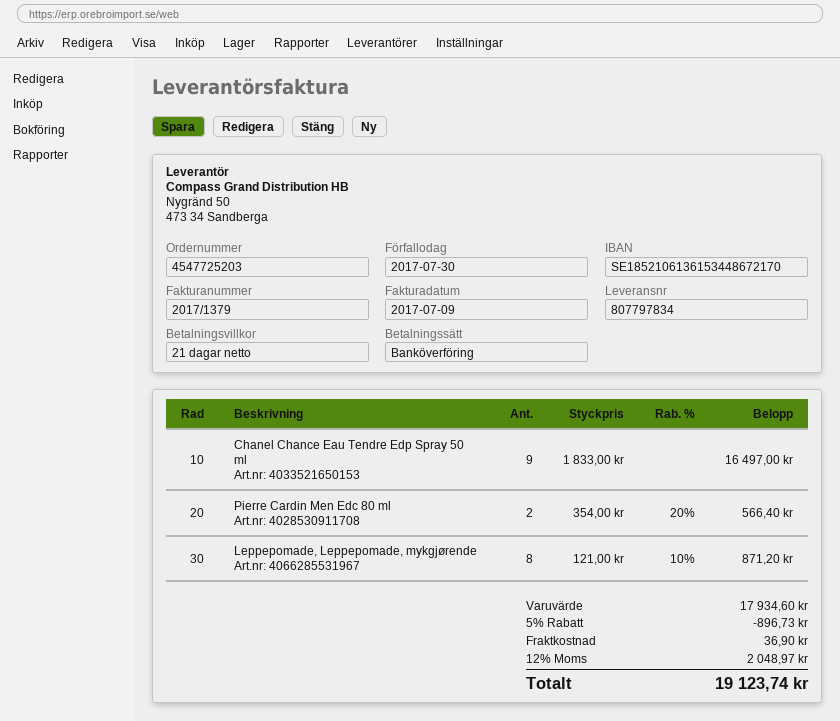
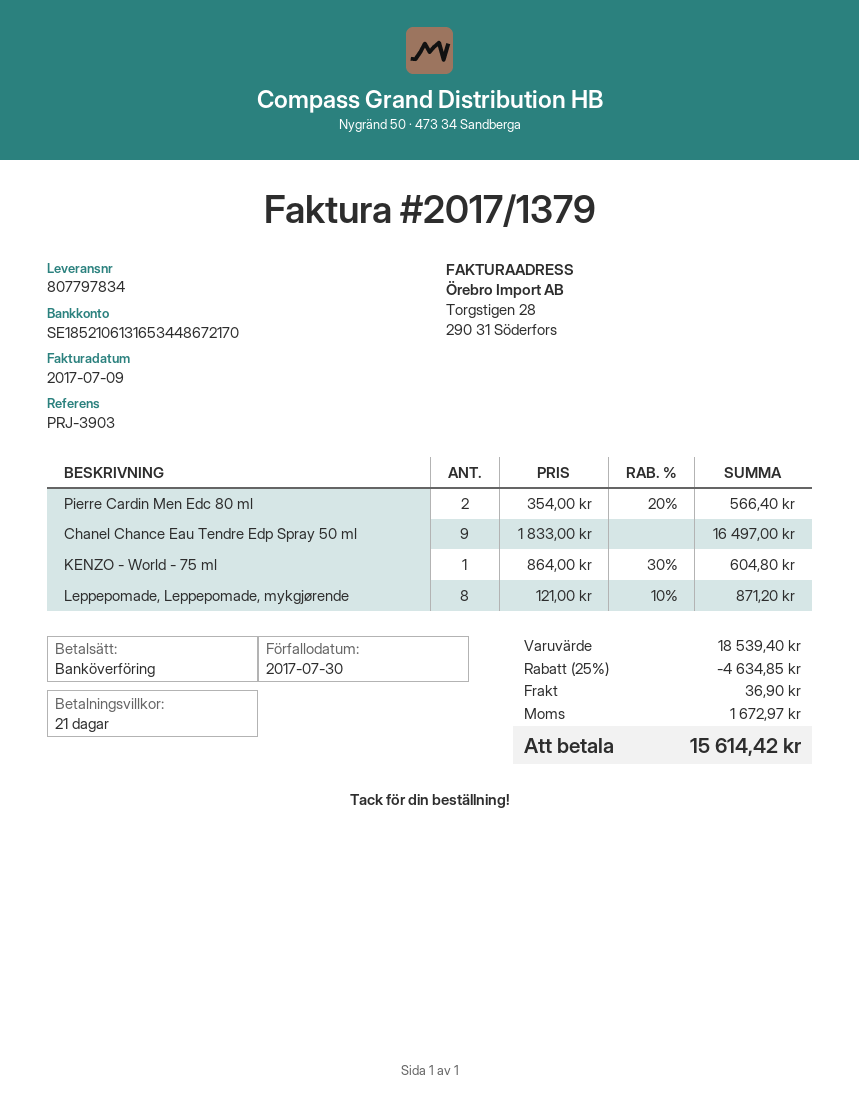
bank account: SE1852106136153448672170 -> SE1852106131653448672170
KENZO - World - 75 ml: none -> 1 x 864.00 - 30% = 604.80
subtotal: 17934.60 -> 18539.40
discount: 5% = 896.73 -> 25% = 4634.85
tax: 2048.97 -> 1672.97
total: 19123.74 -> 15614.42

